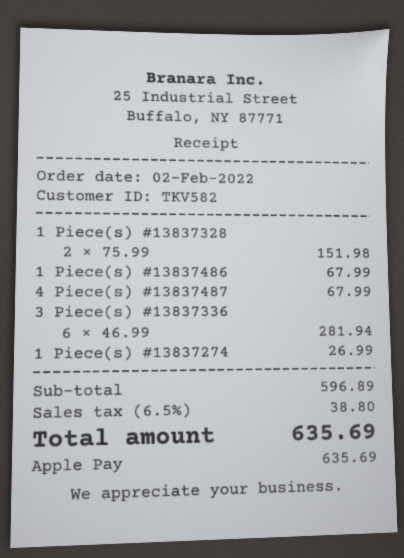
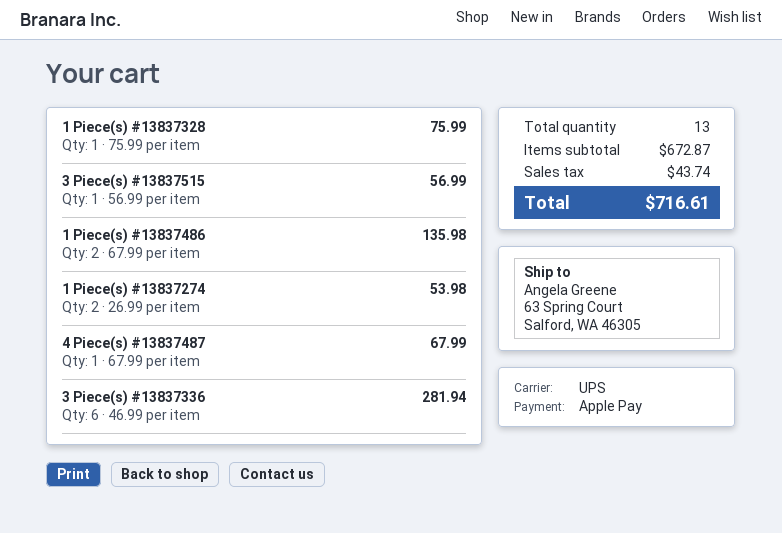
1 Piece(s) #13837328: 2 x 75.99 = 151.98 -> 1 x 75.99 = 75.99
1 Piece(s) #13837486: 1 x 67.99 = 67.99 -> 2 x 67.99 = 135.98
1 Piece(s) #13837274: 1 x 26.99 = 26.99 -> 2 x 26.99 = 53.98
3 Piece(s) #13837515: none -> 1 x 56.99 = 56.99
subtotal: 596.89 -> 672.87
tax: 38.80 -> 43.74
total: 635.69 -> 716.61

